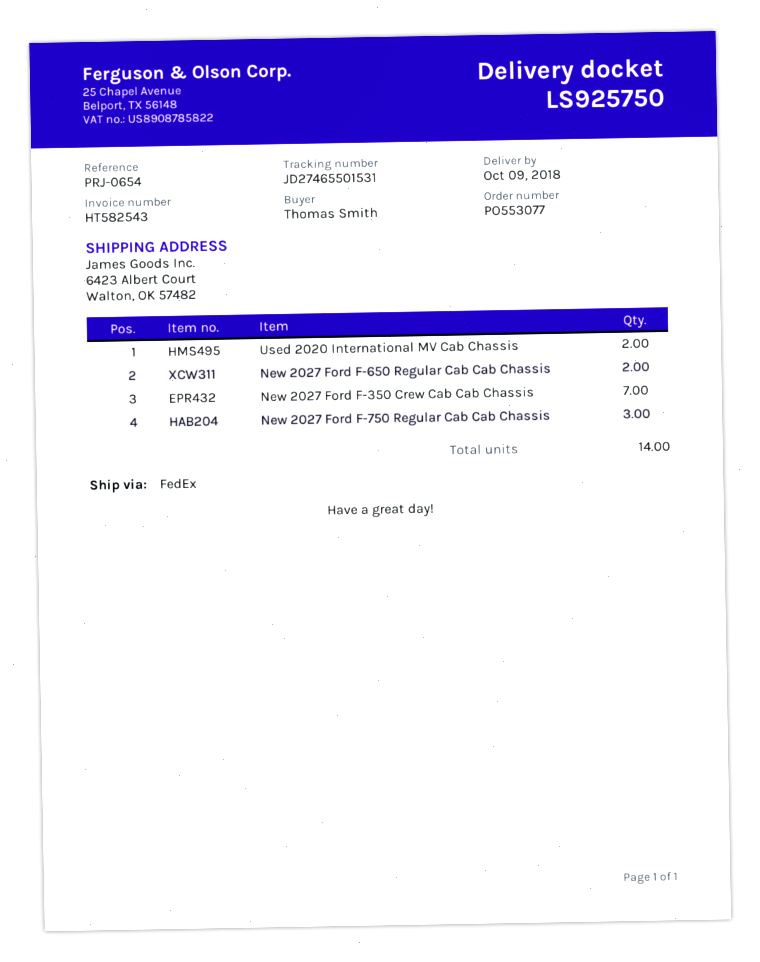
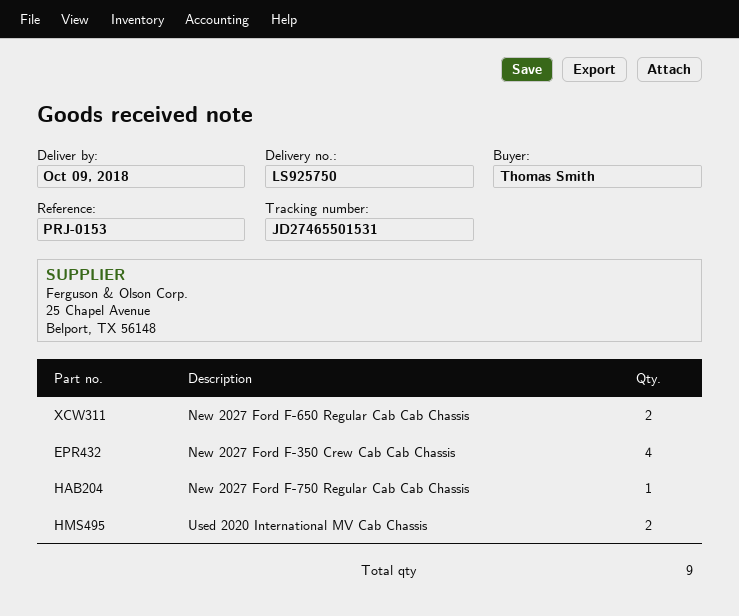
reference: PRJ-0654 -> PRJ-0153
New 2027 Ford F-350 Crew Cab Cab Chassis: 7 -> 4
New 2027 Ford F-750 Regular Cab Cab Chassis: 3 -> 1
total quantity: 14 -> 9

